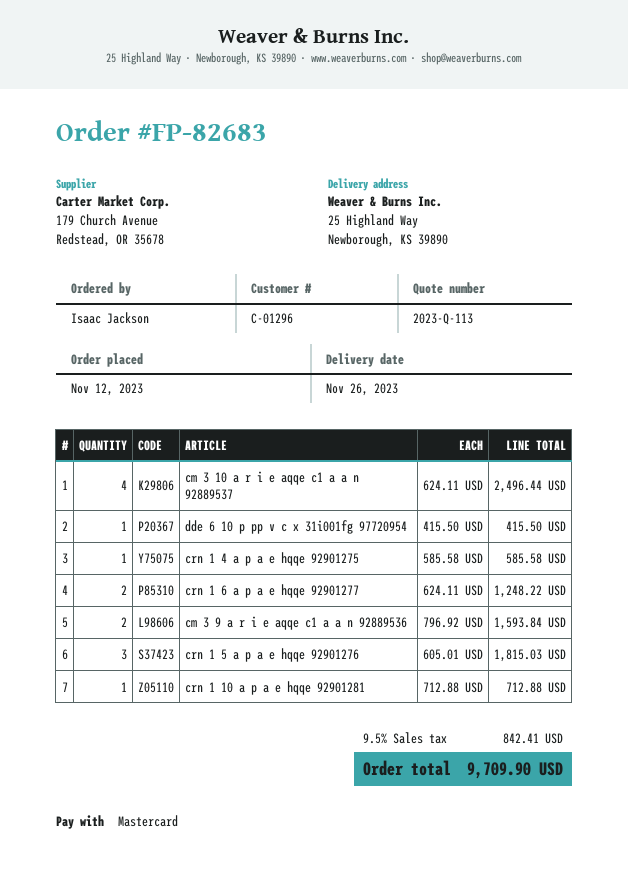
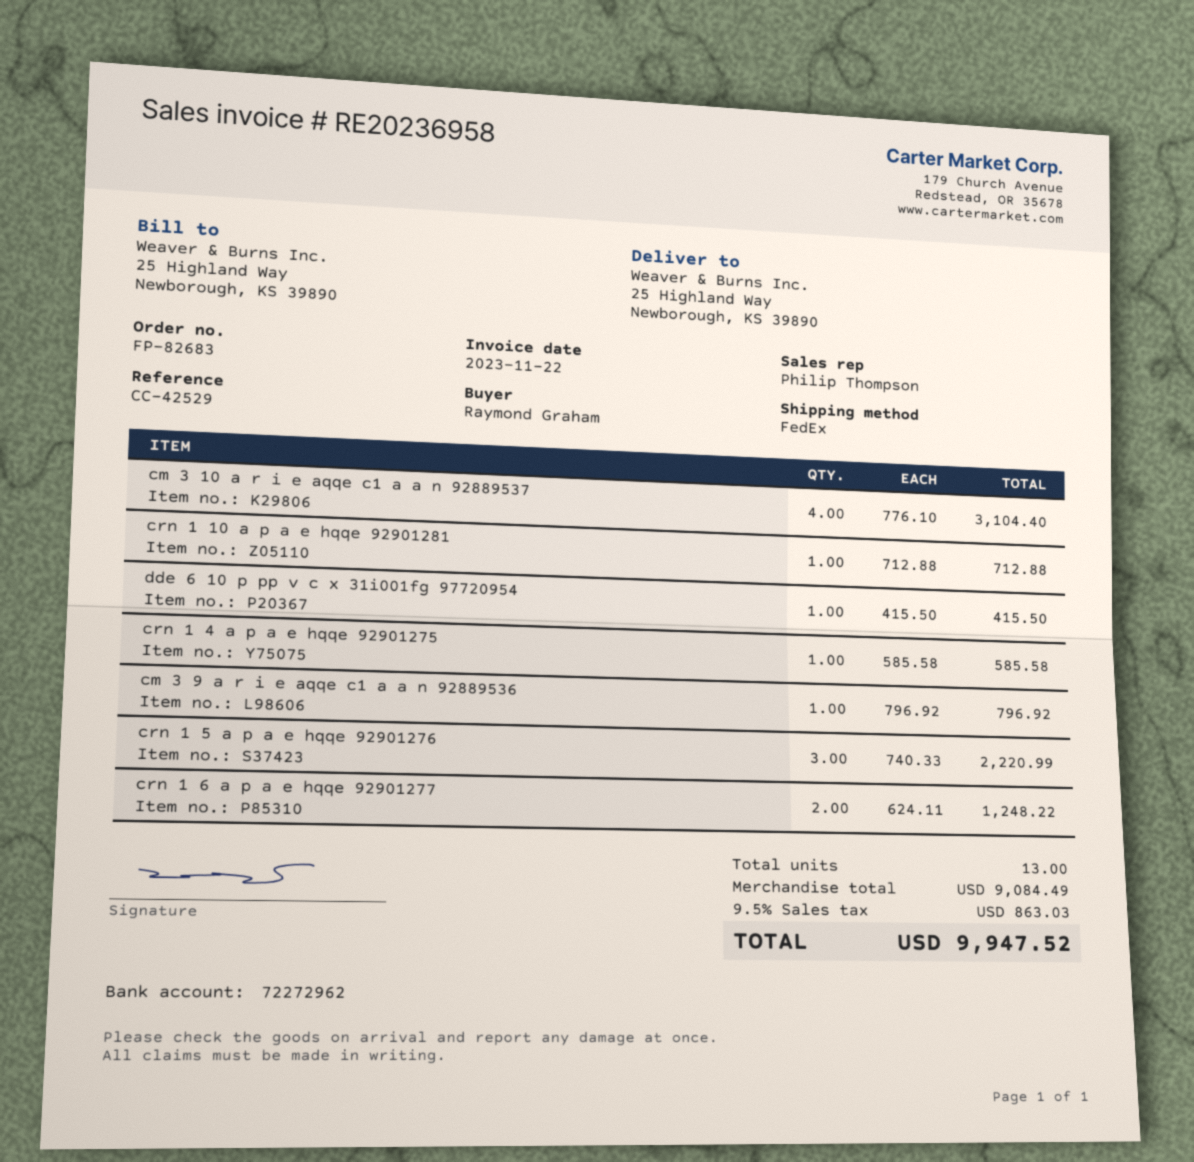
ordered by: Isaac Jackson -> Raymond Graham
cm 3 10 a r i e aqqe c1 a a n 92889537: 4 x 624.11 = 2496.44 -> 4 x 776.10 = 3104.40
cm 3 9 a r i e aqqe c1 a a n 92889536: 2 x 796.92 = 1593.84 -> 1 x 796.92 = 796.92
crn 1 5 a p a e hqqe 92901276: 3 x 605.01 = 1815.03 -> 3 x 740.33 = 2220.99
tax: 9.5% = 842.41 -> 9.5% = 863.03
total: 9709.90 -> 9947.52

